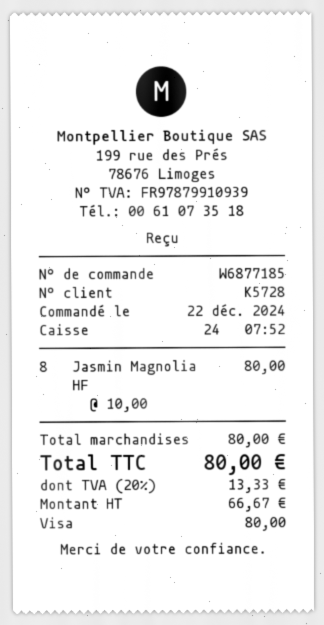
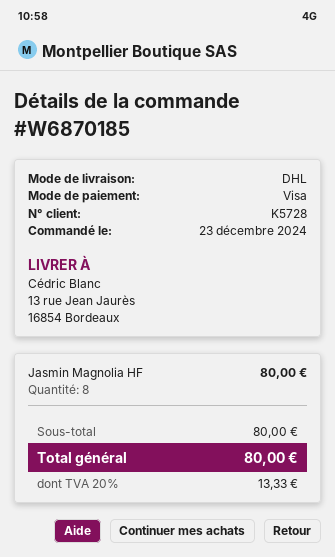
order number: W6877185 -> W6870185
order date: 2024-12-22 -> 2024-12-23

